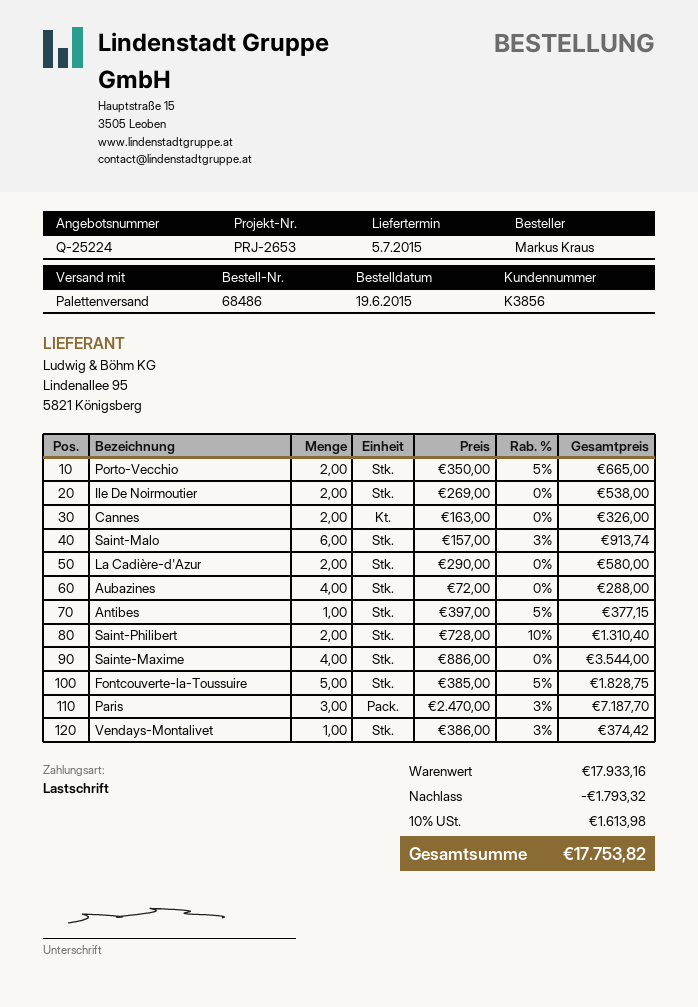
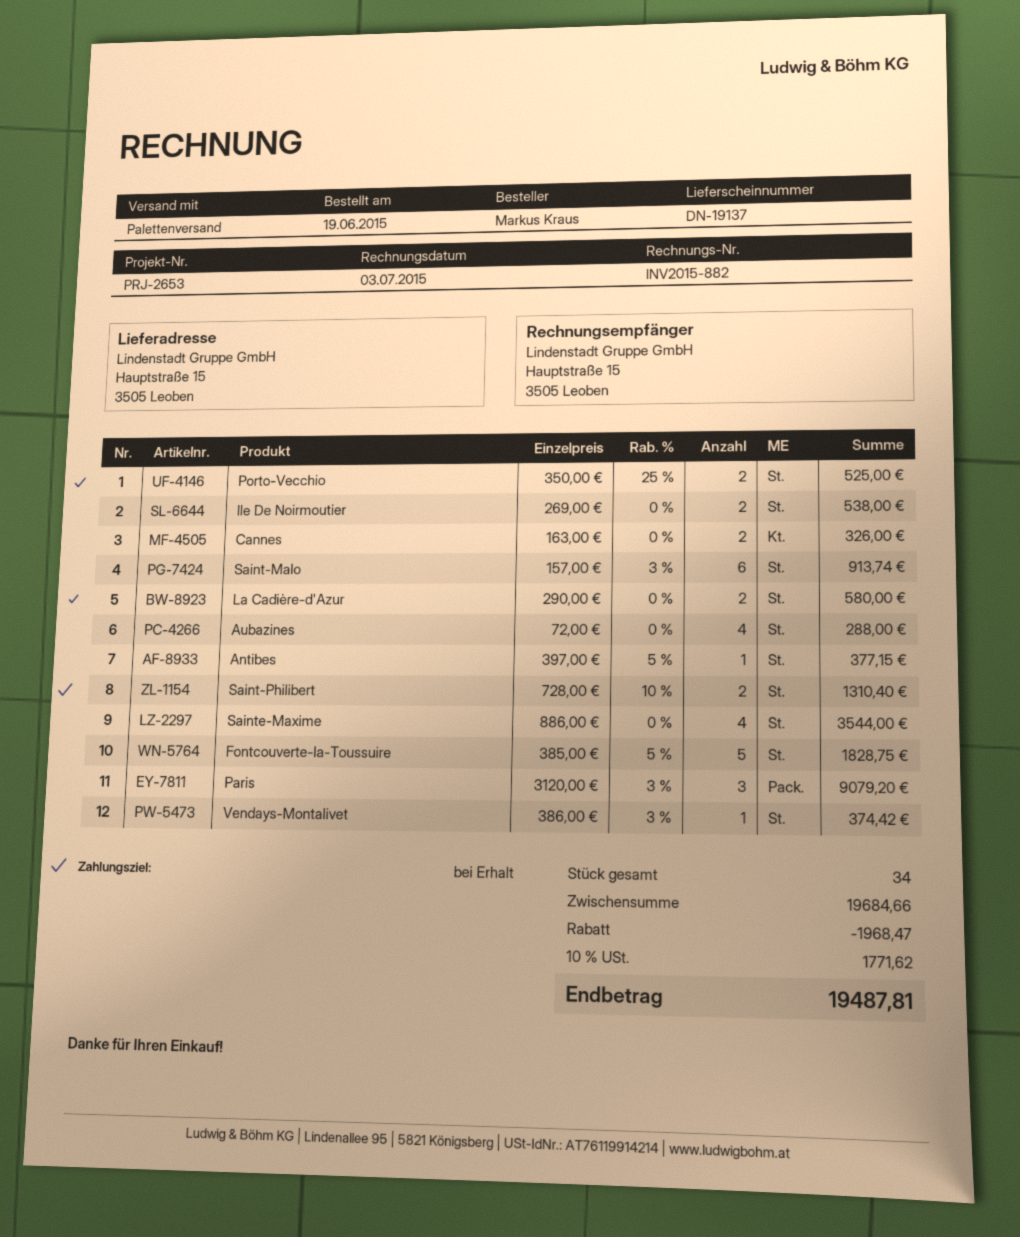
Porto-Vecchio: 2 x 350.00 - 5% = 665.00 -> 2 x 350.00 - 25% = 525.00
Paris: 3 x 2470.00 - 3% = 7187.70 -> 3 x 3120.00 - 3% = 9079.20
subtotal: 17933.16 -> 19684.66
discount: 1793.32 -> 1968.47
tax: 10% = 1613.98 -> 10% = 1771.62
total: 17753.82 -> 19487.81

